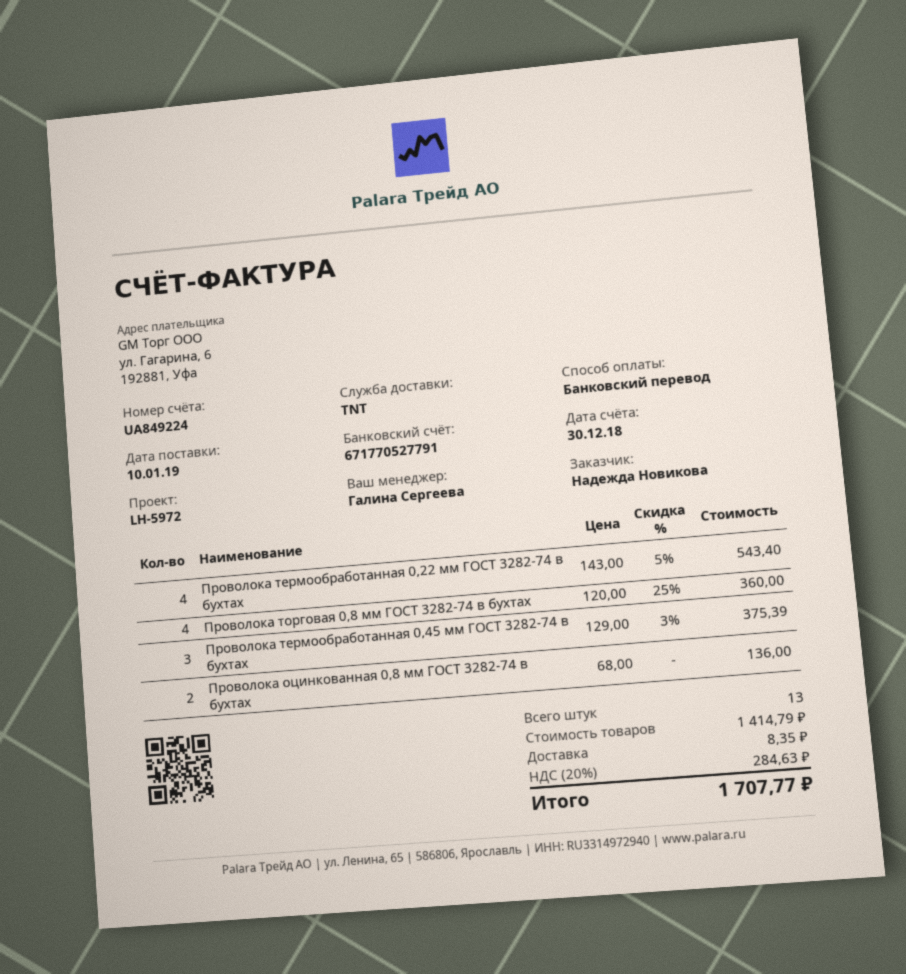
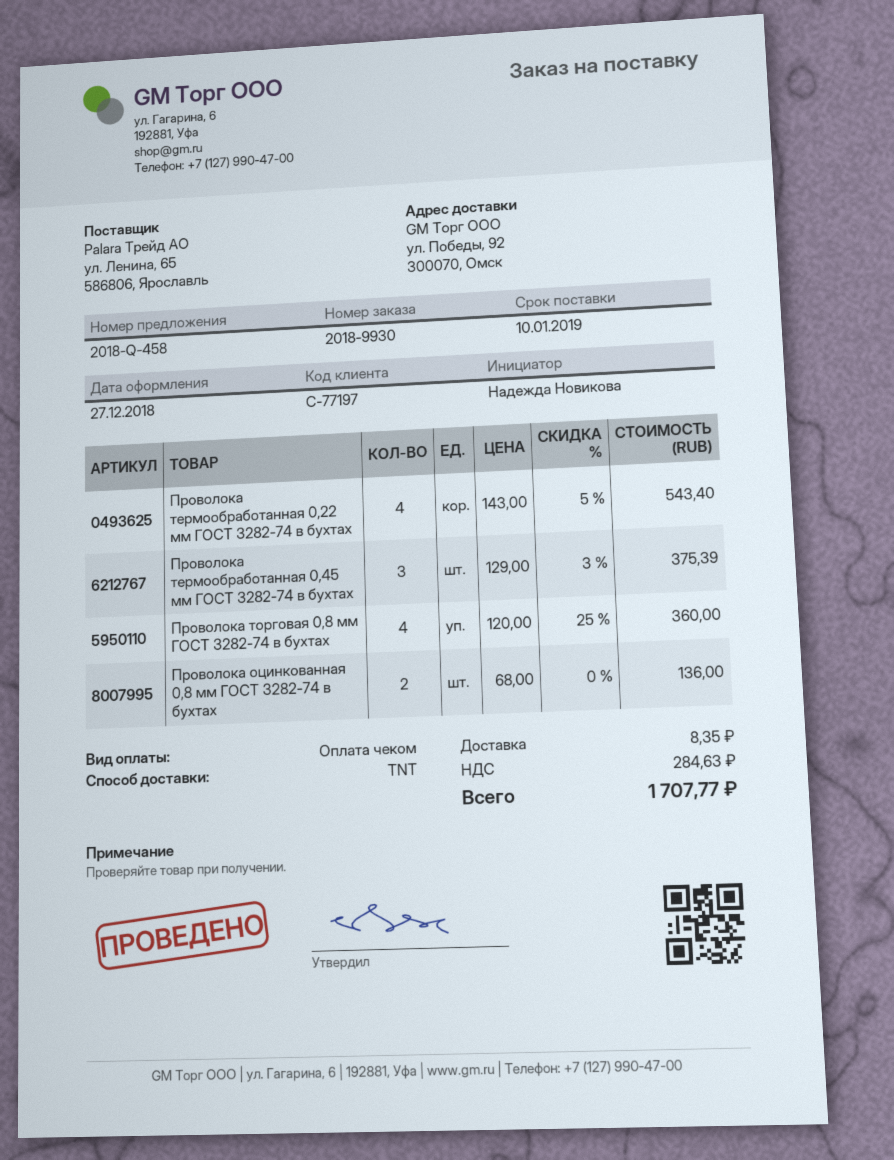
payment method: bank transfer -> cheque

